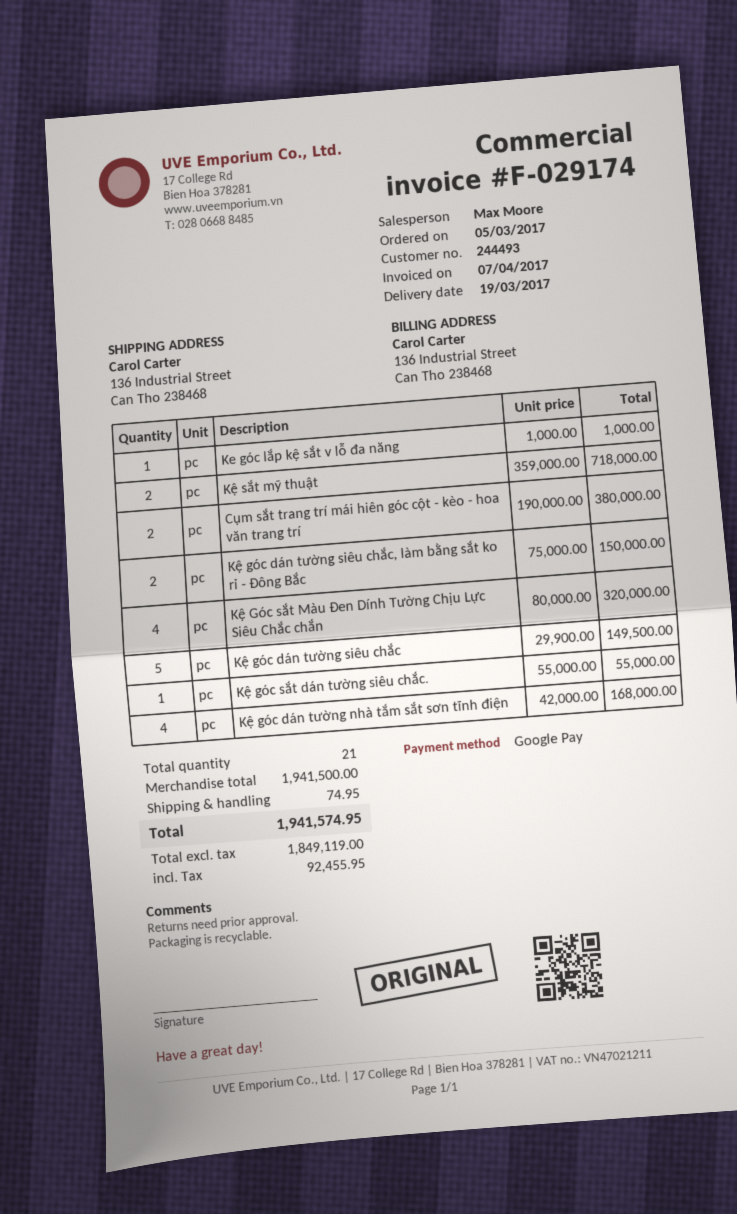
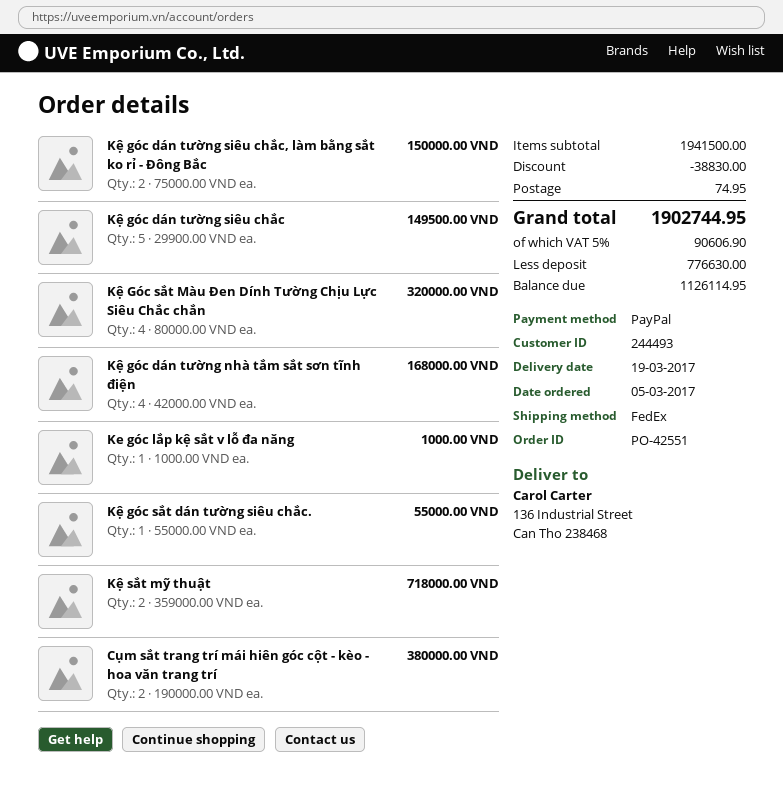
payment method: Google Pay -> PayPal
discount: none -> 38830.00
tax: 92455.95 -> 90606.90
total: 1941574.95 -> 1902744.95

